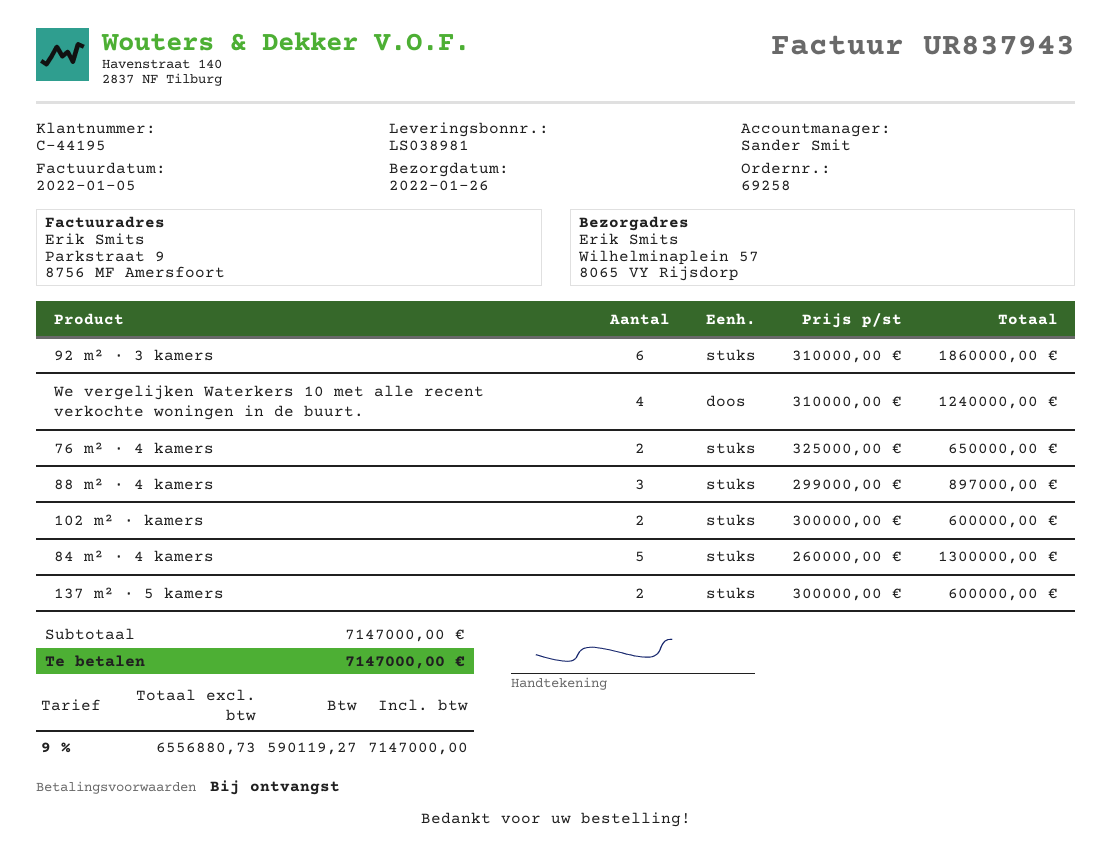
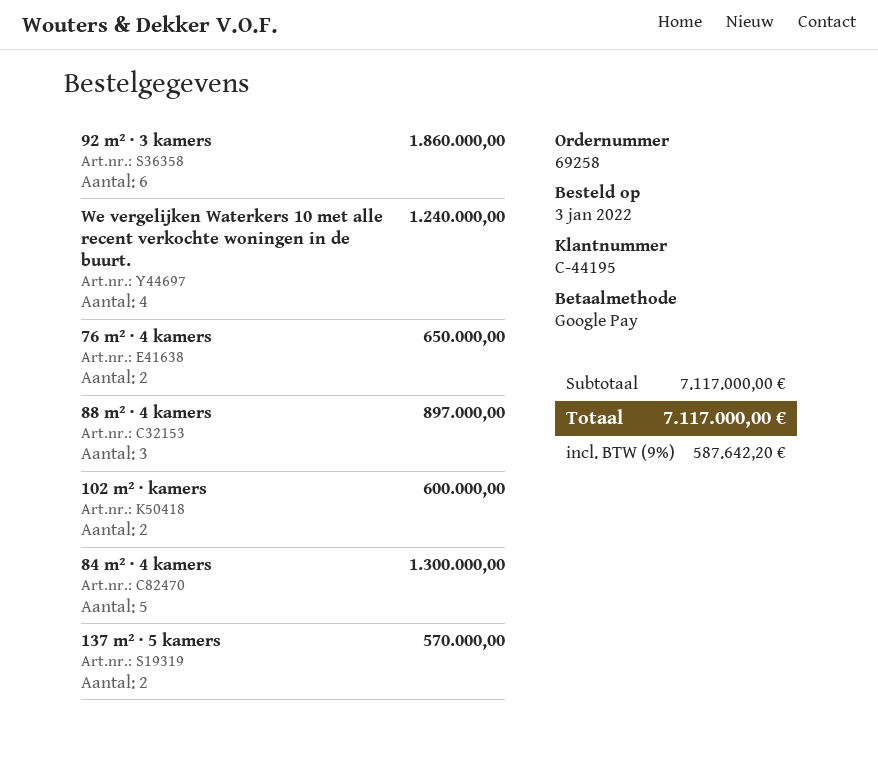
137 m² · 5 kamers: 2 for 600000.00 -> 2 for 570000.00
subtotal: 7147000.00 -> 7117000.00
tax: 9% = 590119.27 -> 9% = 587642.20
total: 7147000.00 -> 7117000.00

